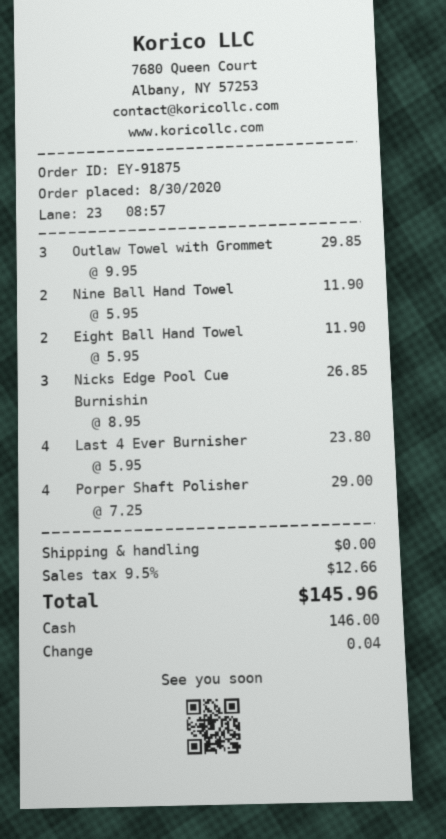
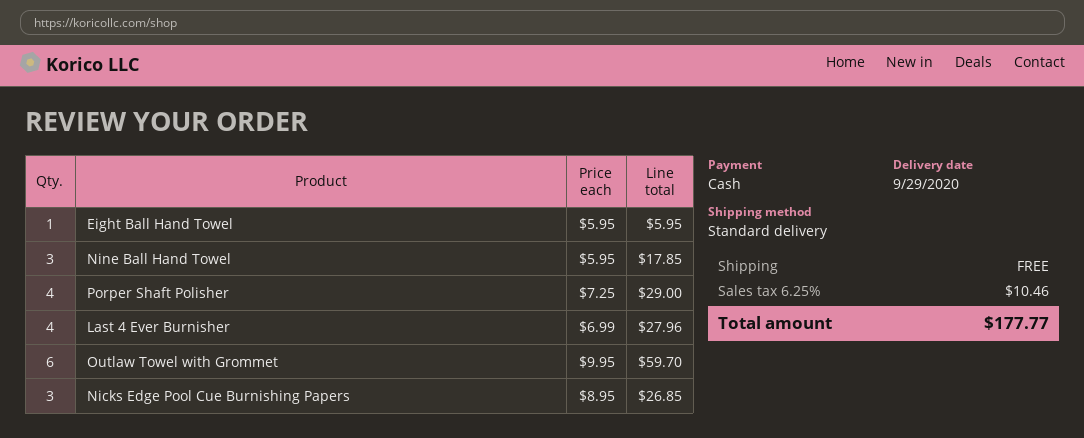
Outlaw Towel with Grommet: 3 x 9.95 = 29.85 -> 6 x 9.95 = 59.70
Nine Ball Hand Towel: 2 x 5.95 = 11.90 -> 3 x 5.95 = 17.85
Eight Ball Hand Towel: 2 x 5.95 = 11.90 -> 1 x 5.95 = 5.95
Last 4 Ever Burnisher: 4 x 5.95 = 23.80 -> 4 x 6.99 = 27.96
tax: 9.5% = 12.66 -> 6.25% = 10.46
total: 145.96 -> 177.77

